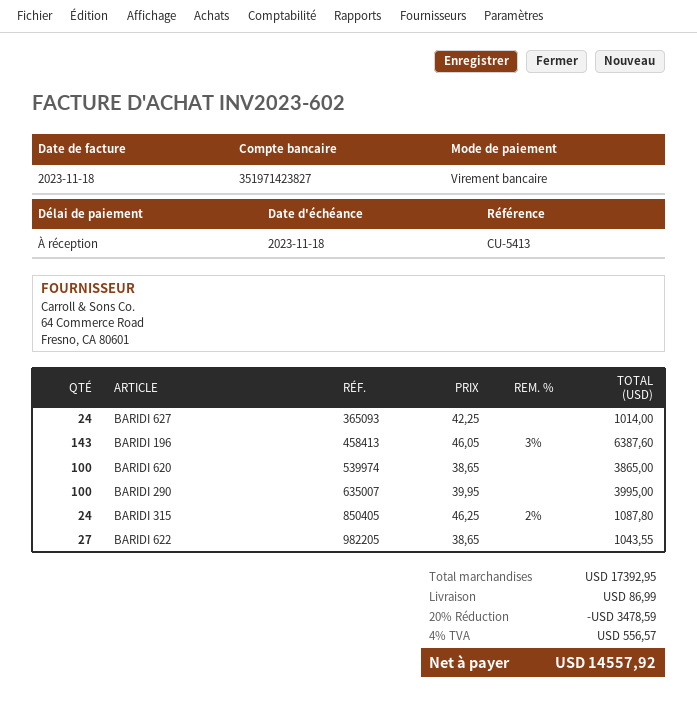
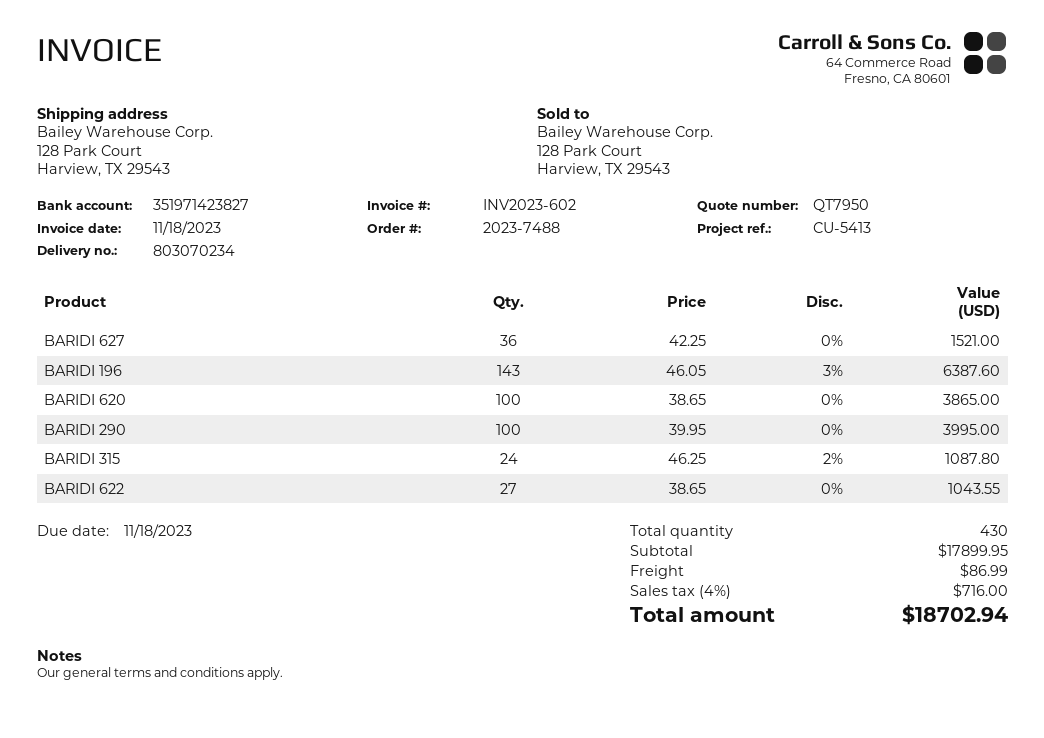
BARIDI 627: 24 x 42.25 = 1014.00 -> 36 x 42.25 = 1521.00
subtotal: 17392.95 -> 17899.95
discount: 20% = 3478.59 -> none
tax: 4% = 556.57 -> 4% = 716.00
total: 14557.92 -> 18702.94

